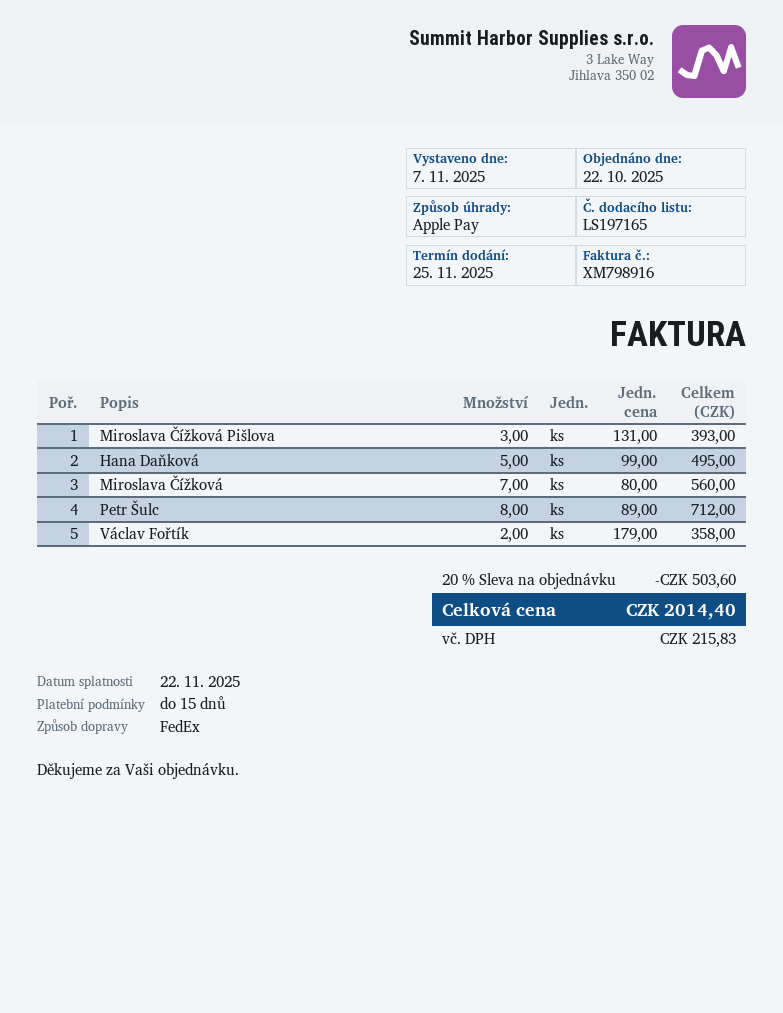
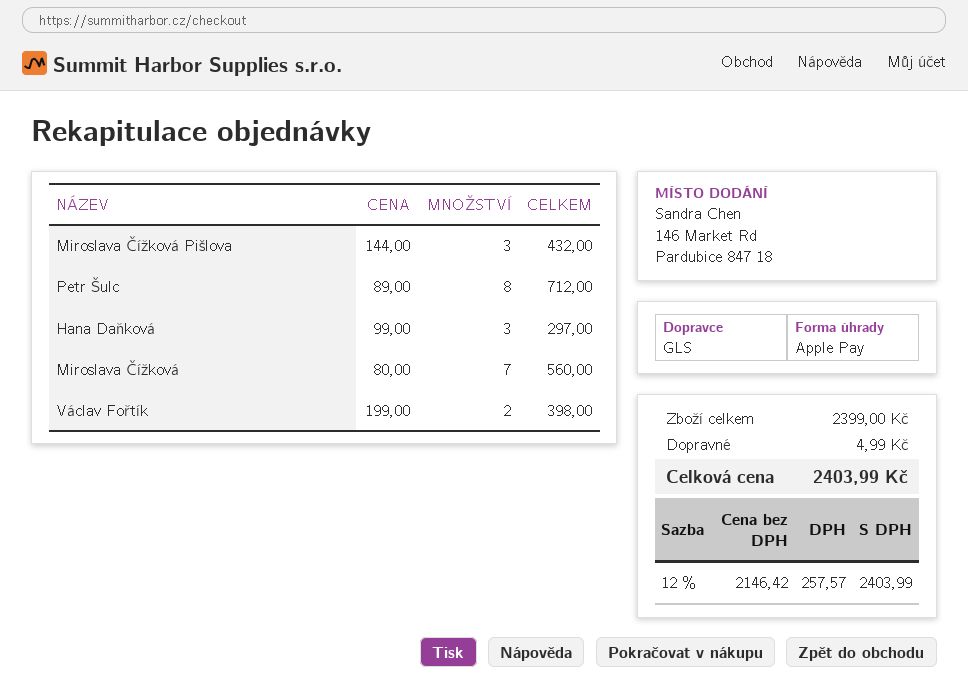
shipping method: FedEx -> GLS
Miroslava Čížková Pišlova: 3 x 131.00 = 393.00 -> 3 x 144.00 = 432.00
Hana Daňková: 5 x 99.00 = 495.00 -> 3 x 99.00 = 297.00
Václav Fořtík: 2 x 179.00 = 358.00 -> 2 x 199.00 = 398.00
discount: 20% = 503.60 -> none
shipping: none -> 4.99
tax: 215.83 -> 257.57
total: 2014.40 -> 2403.99

